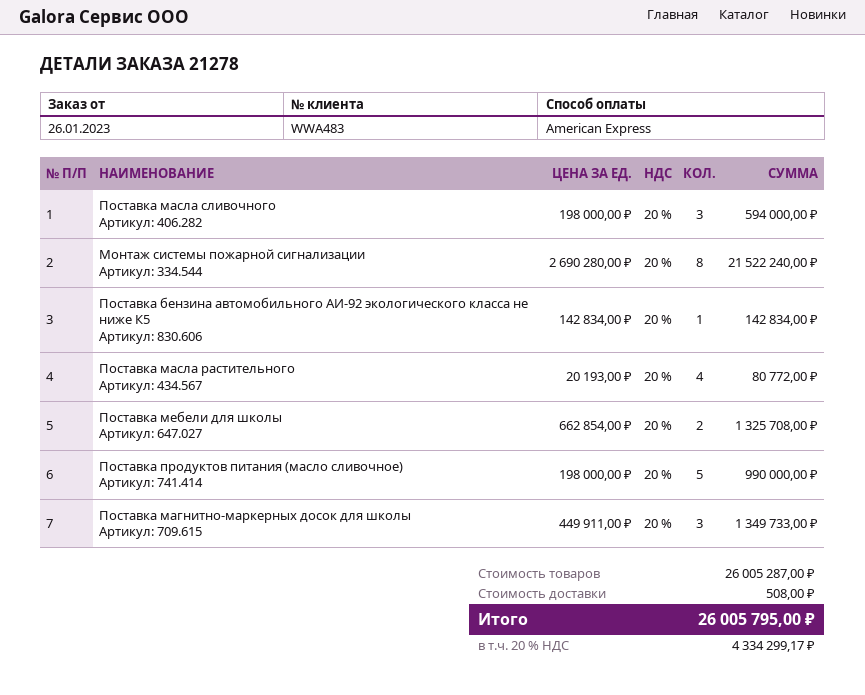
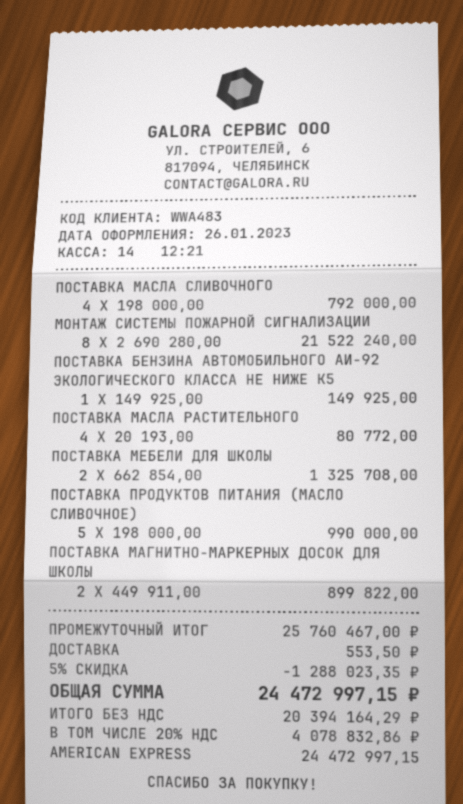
Поставка масла сливочного: 3 x 198000.00 = 594000.00 -> 4 x 198000.00 = 792000.00
Поставка бензина автомобильного АИ-92 экологического класса не ниже К5: 1 x 142834.00 = 142834.00 -> 1 x 149925.00 = 149925.00
Поставка магнитно-маркерных досок для школы: 3 x 449911.00 = 1349733.00 -> 2 x 449911.00 = 899822.00
subtotal: 26005287.00 -> 25760467.00
discount: none -> 5% = 1288023.35
shipping: 508.00 -> 553.50
tax: 20% = 4334299.17 -> 20% = 4078832.86
total: 26005795.00 -> 24472997.15

